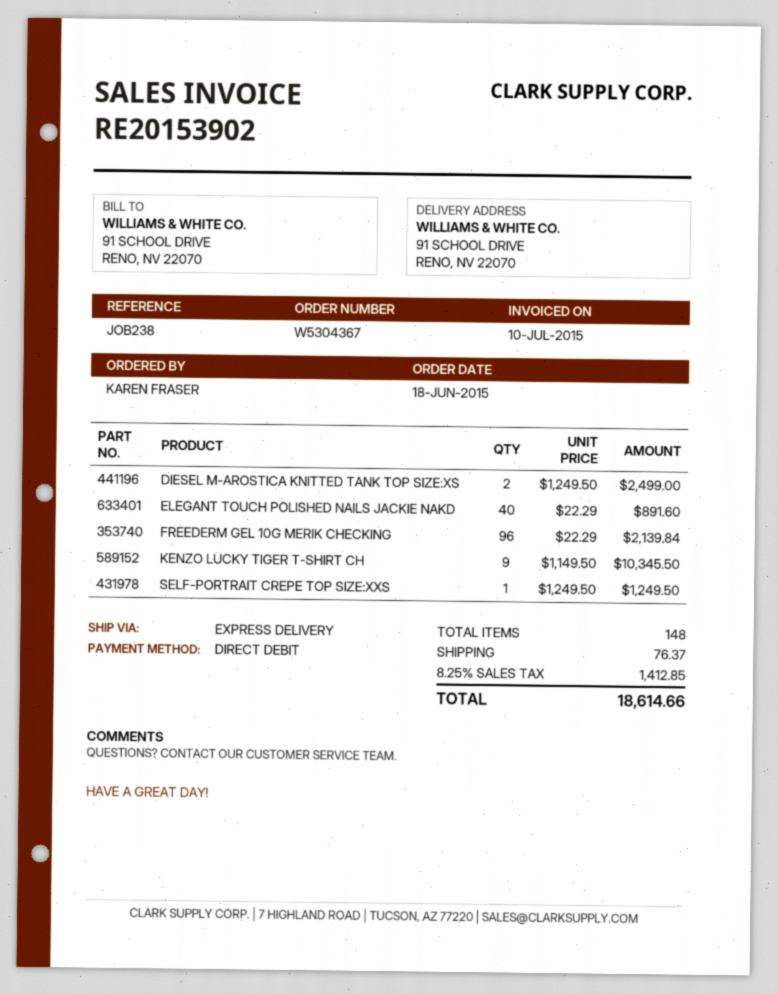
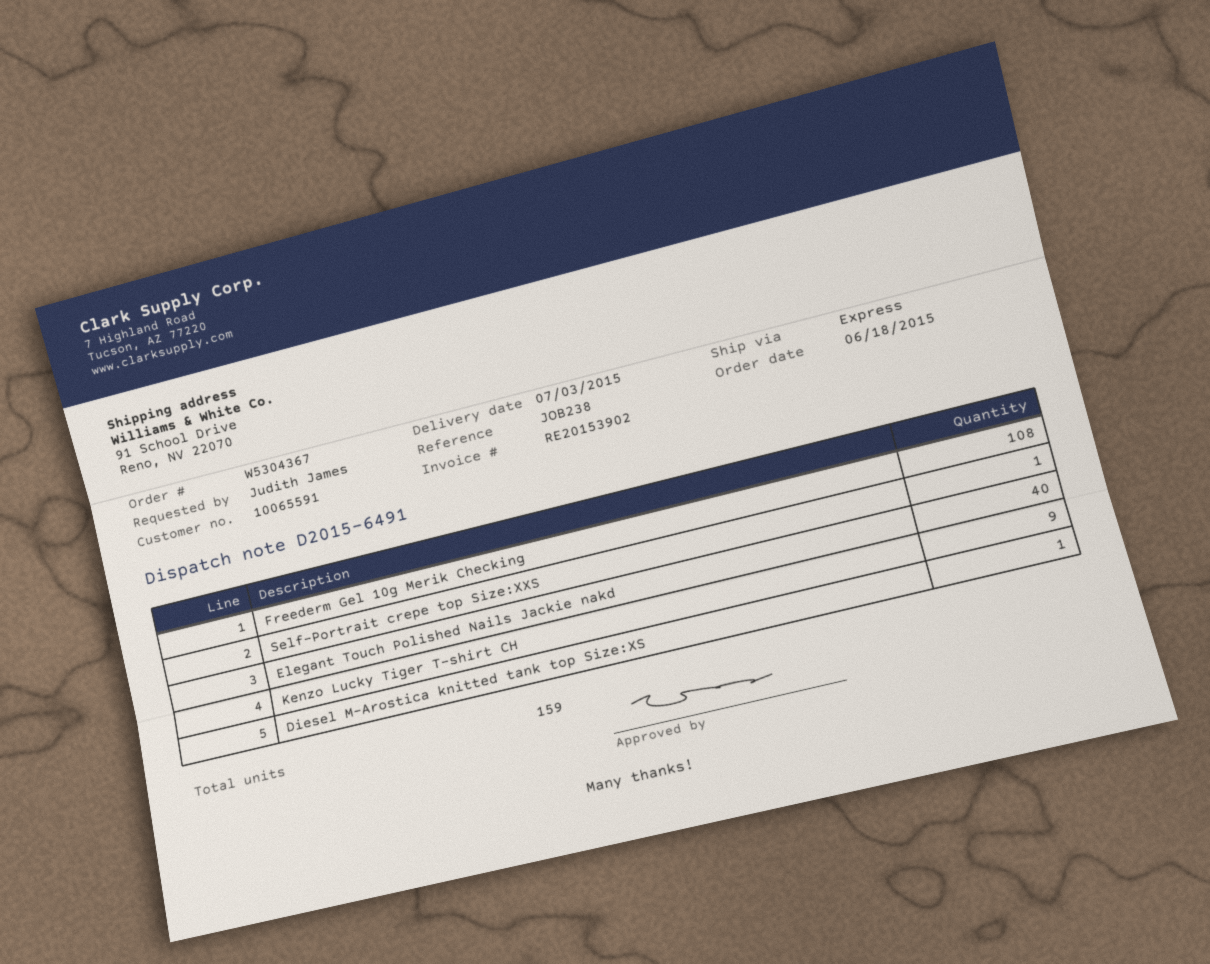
ordered by: KAREN FRASER -> Judith James
DIESEL M-AROSTICA KNITTED TANK TOP SIZE:XS: 2 -> 1
FREEDERM GEL 10G MERIK CHECKING: 96 -> 108
total quantity: 148 -> 159

